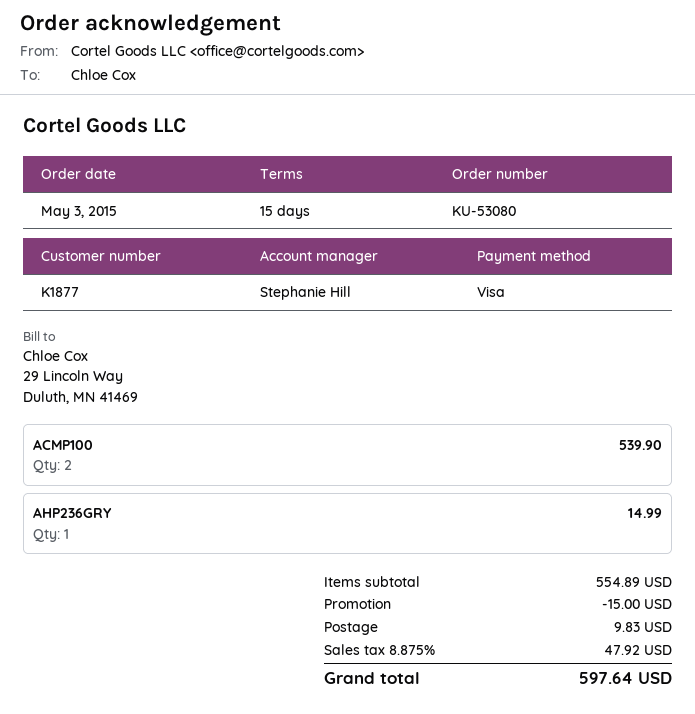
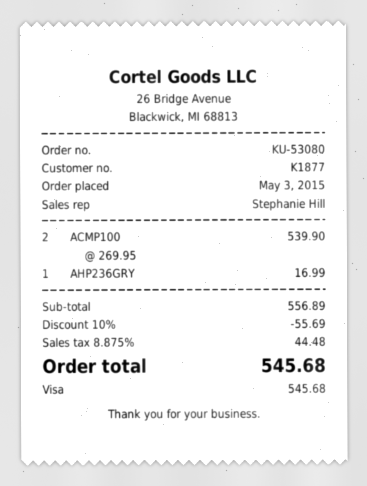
AHP236GRY: 1 for 14.99 -> 1 for 16.99
subtotal: 554.89 -> 556.89
discount: 15.00 -> 55.69
shipping: 9.83 -> none
tax: 8.875% = 47.92 -> 8.875% = 44.48
total: 597.64 -> 545.68

